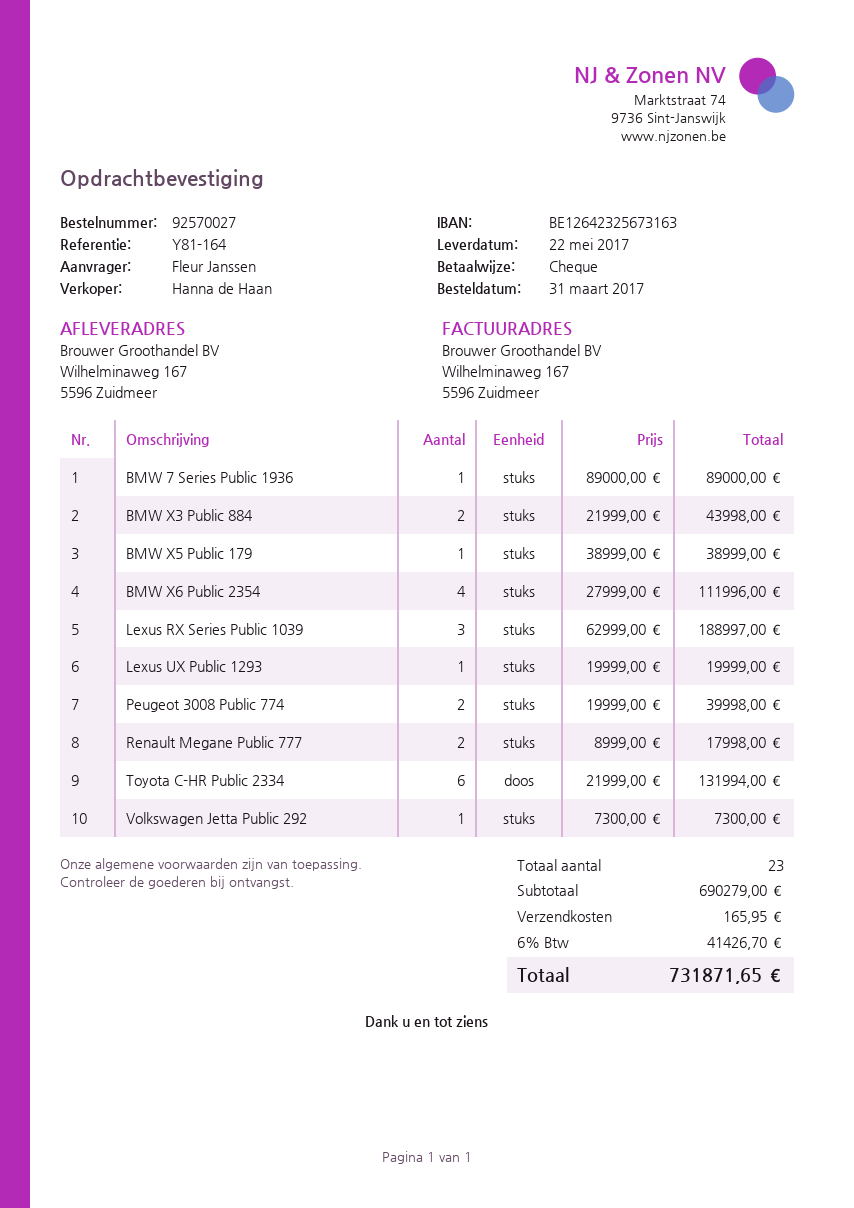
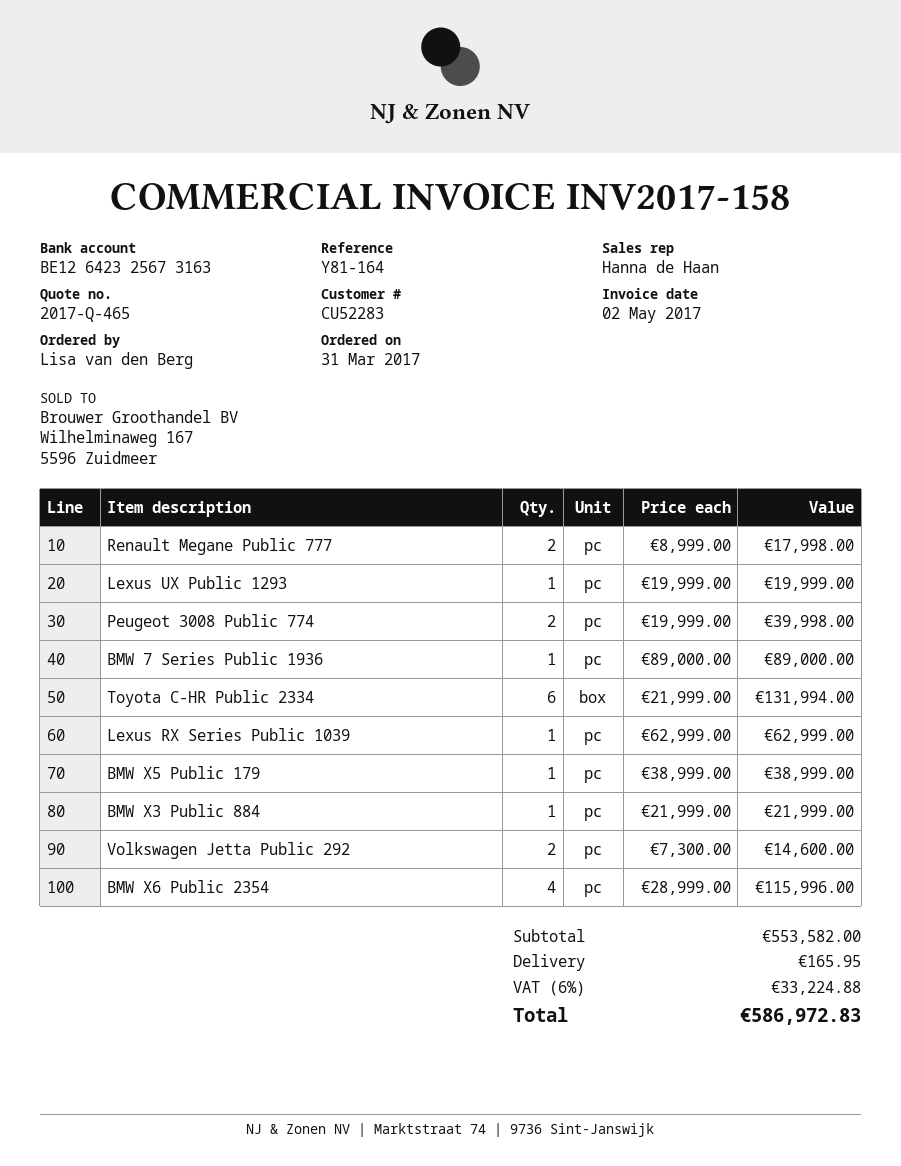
ordered by: Fleur Janssen -> Lisa van den Berg
BMW X3 Public 884: 2 x 21999.00 = 43998.00 -> 1 x 21999.00 = 21999.00
BMW X6 Public 2354: 4 x 27999.00 = 111996.00 -> 4 x 28999.00 = 115996.00
Lexus RX Series Public 1039: 3 x 62999.00 = 188997.00 -> 1 x 62999.00 = 62999.00
Volkswagen Jetta Public 292: 1 x 7300.00 = 7300.00 -> 2 x 7300.00 = 14600.00
subtotal: 690279.00 -> 553582.00
tax: 6% = 41426.70 -> 6% = 33224.88
total: 731871.65 -> 586972.83

